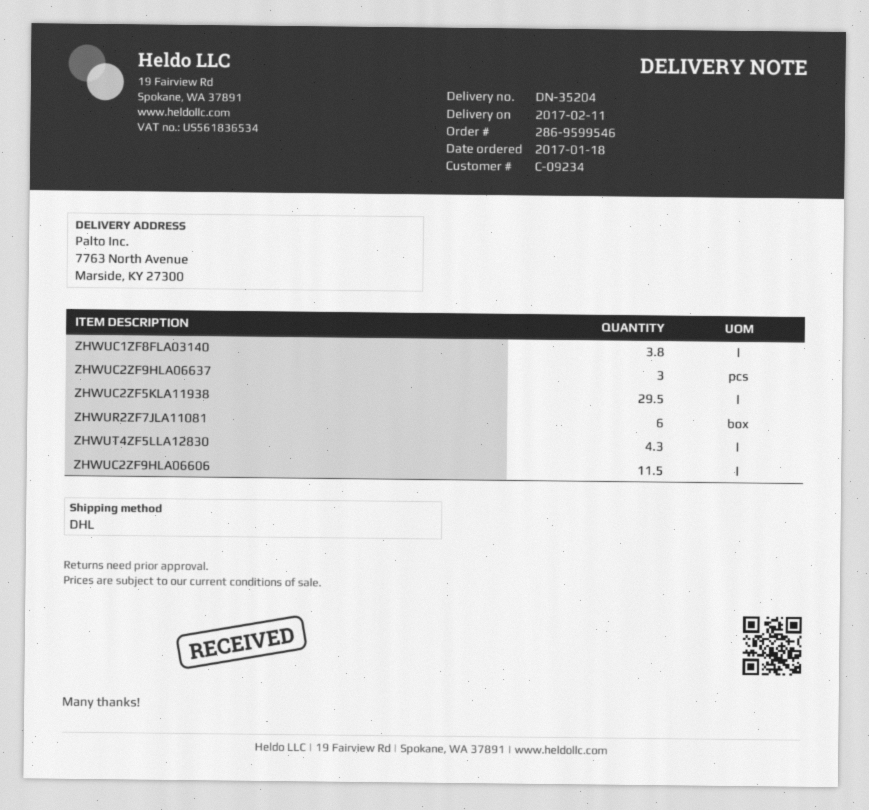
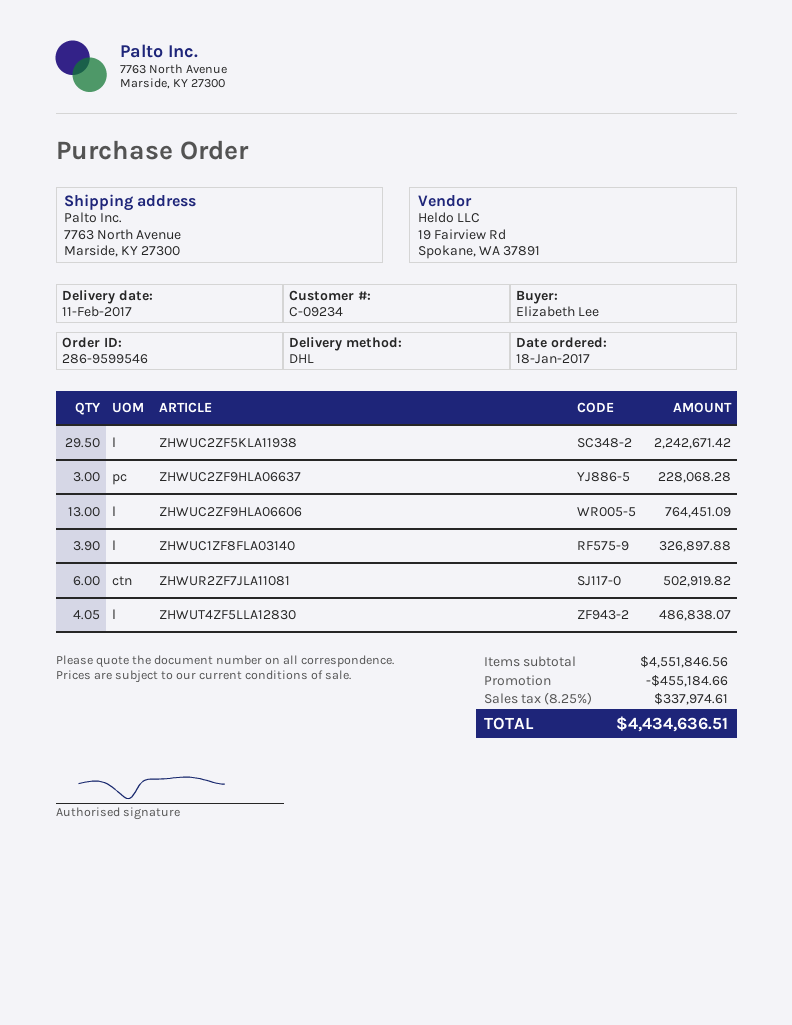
ZHWUC1ZF8FLA03140: 3.8 -> 3.9
ZHWUT4ZF5LLA12830: 4.3 -> 4.05
ZHWUC2ZF9HLA06606: 11.5 -> 13

